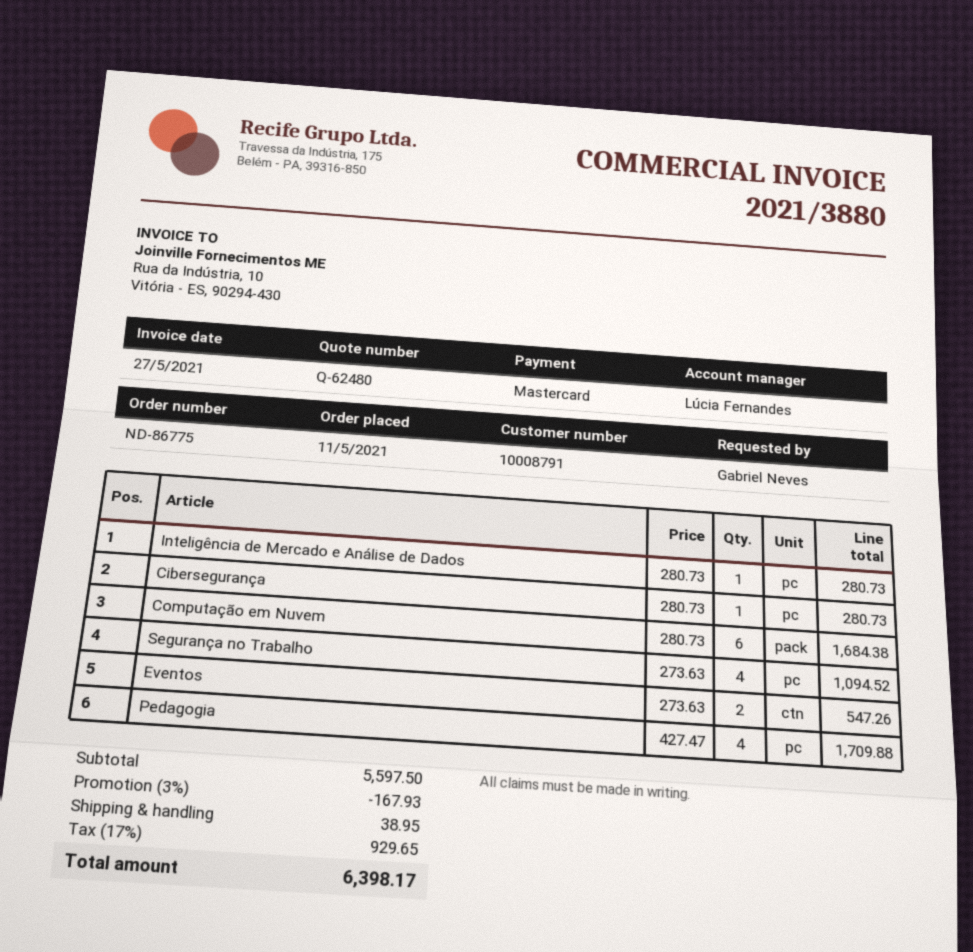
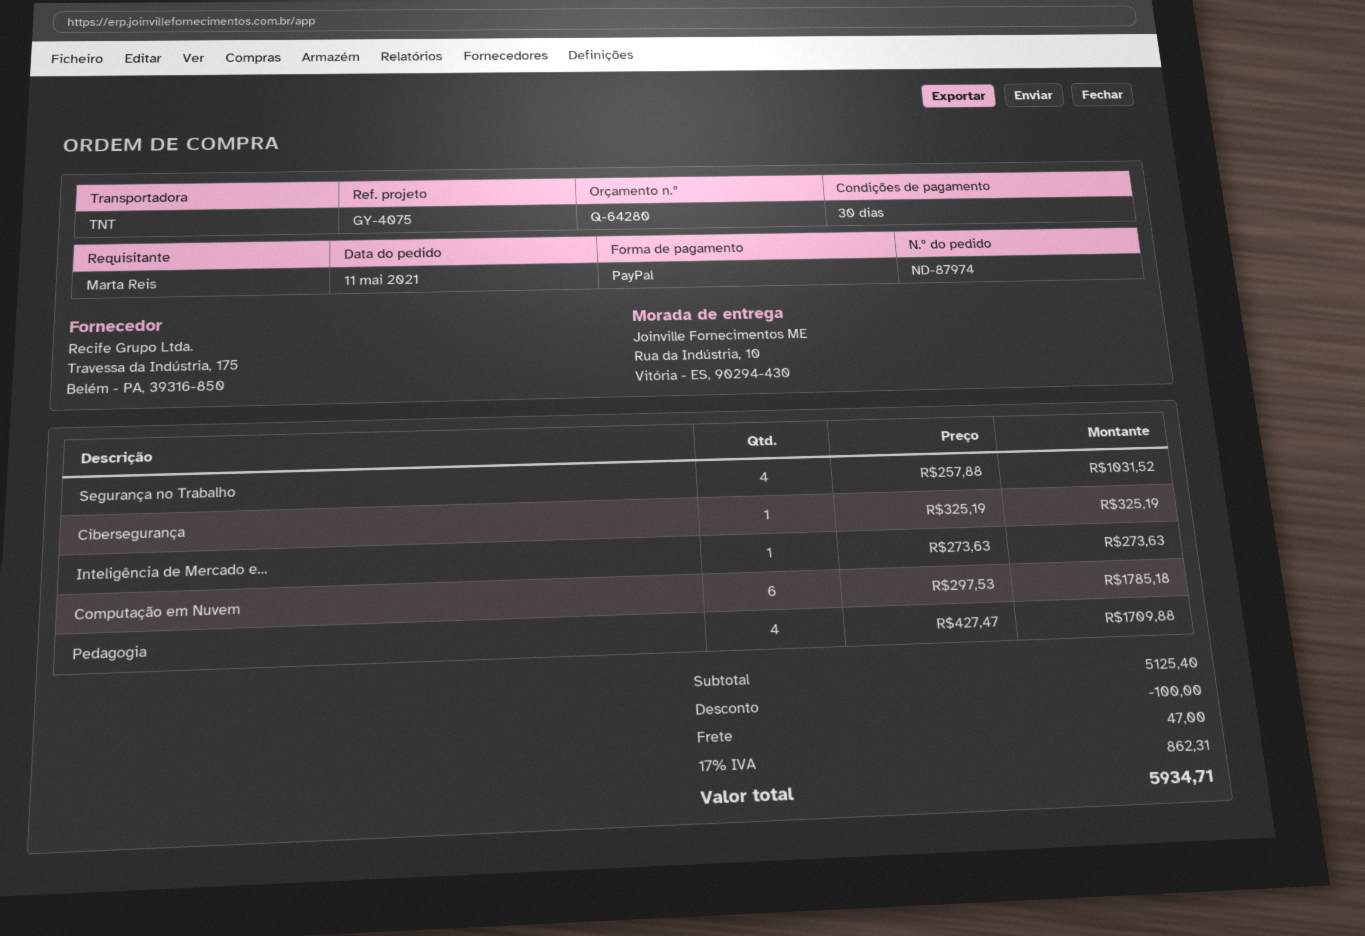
quote number: Q-62480 -> Q-64280
order number: ND-86775 -> ND-87974
ordered by: Gabriel Neves -> Marta Reis
payment method: Mastercard -> PayPal
Inteligência de Mercado e Análise de Dados: 1 x 280.73 = 280.73 -> 1 x 273.63 = 273.63
Cibersegurança: 1 x 280.73 = 280.73 -> 1 x 325.19 = 325.19
Computação em Nuvem: 6 x 280.73 = 1684.38 -> 6 x 297.53 = 1785.18
Segurança no Trabalho: 4 x 273.63 = 1094.52 -> 4 x 257.88 = 1031.52
Eventos: 2 x 273.63 = 547.26 -> none
subtotal: 5597.50 -> 5125.40
discount: 167.93 -> 100.00
shipping: 38.95 -> 47.00
tax: 17% = 929.65 -> 17% = 862.31
total: 6398.17 -> 5934.71

